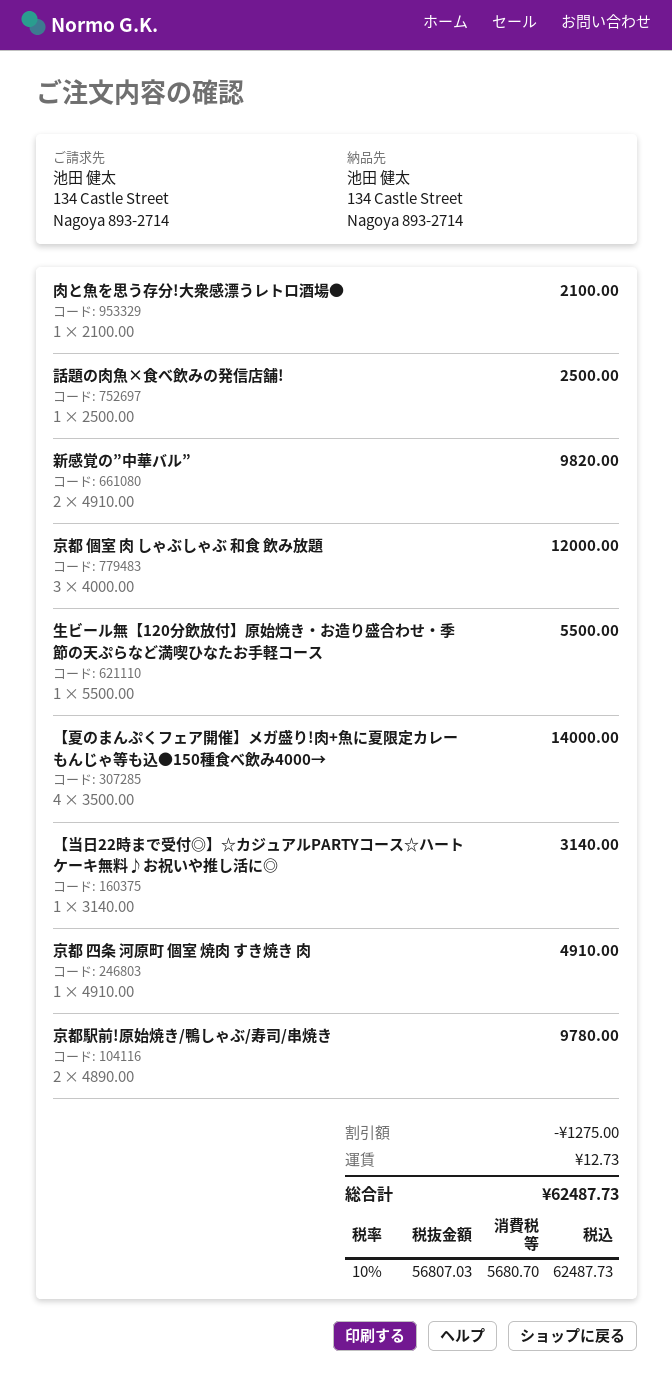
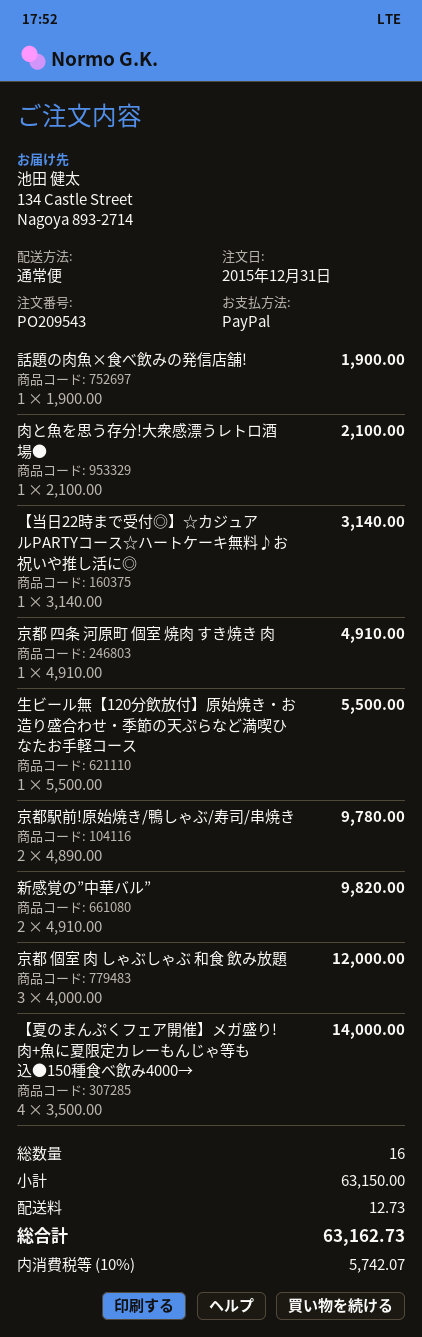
話題の肉魚×食べ飲みの発信店舗!: 1 x 2500.00 = 2500.00 -> 1 x 1900.00 = 1900.00
discount: 1275.00 -> none
tax: 10% = 5680.70 -> 10% = 5742.07
total: 62487.73 -> 63162.73

